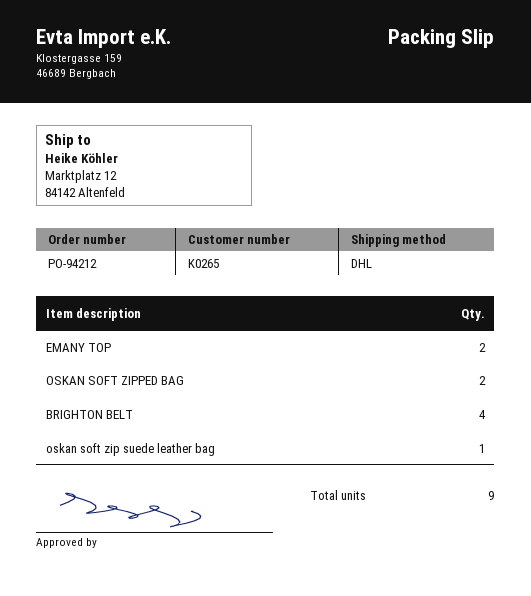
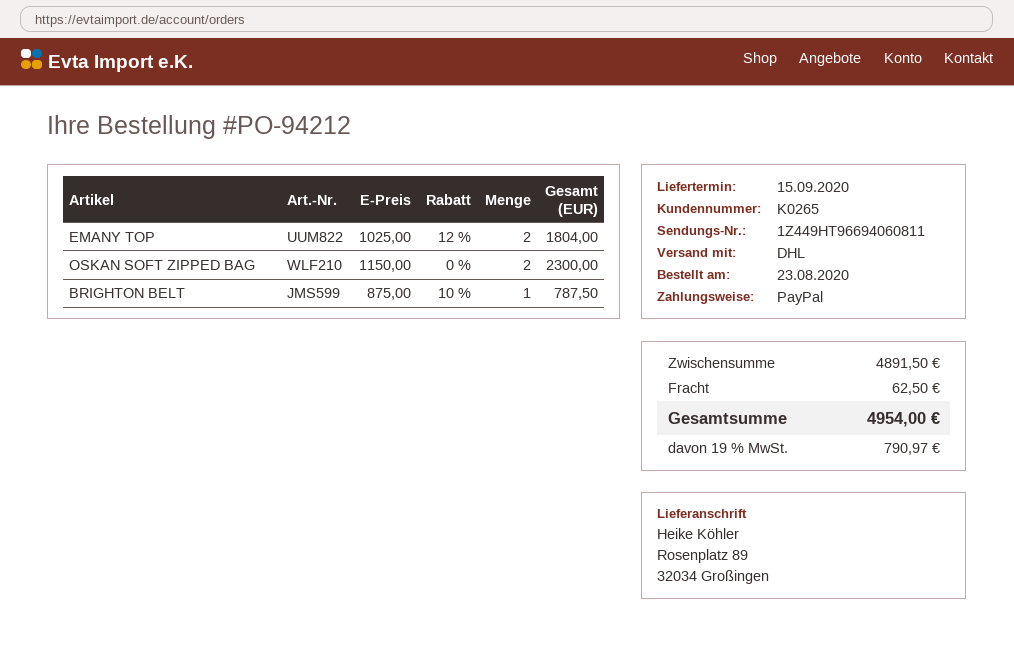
ship to: Marktplatz 12, 84142 Altenfeld -> Rosenplatz 89, 32034 Großingen
BRIGHTON BELT: 4 -> 1
oskan soft zip suede leather bag: 1 -> none

